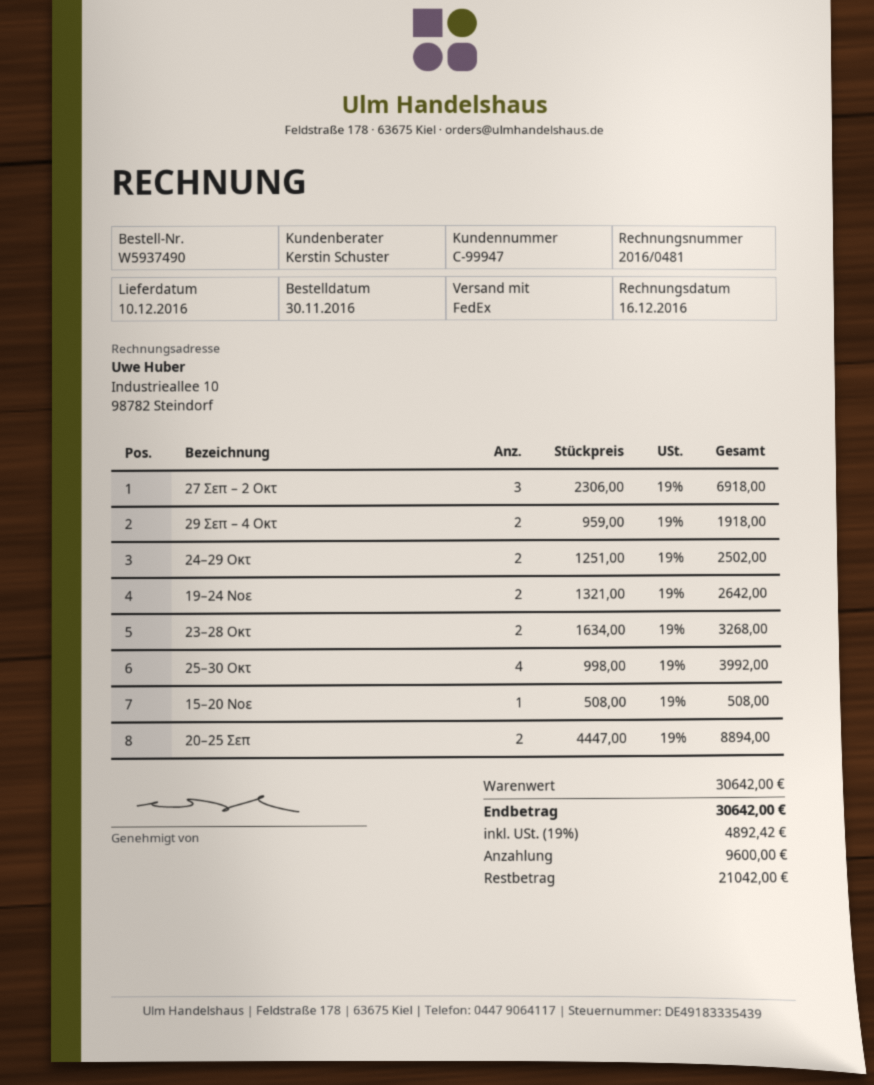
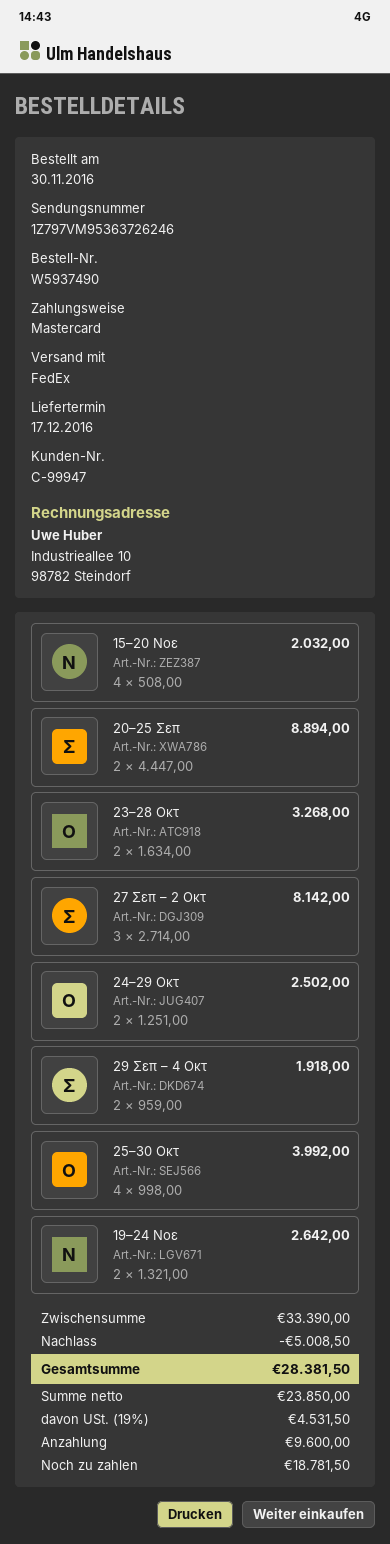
delivery date: 2016-12-10 -> 2016-12-17
27 Σεπ – 2 Οκτ: 3 x 2306.00 = 6918.00 -> 3 x 2714.00 = 8142.00
15–20 Νοε: 1 x 508.00 = 508.00 -> 4 x 508.00 = 2032.00
subtotal: 30642.00 -> 33390.00
discount: none -> 5008.50
tax: 19% = 4892.42 -> 19% = 4531.50
total: 30642.00 -> 28381.50
balance: 21042.00 -> 18781.50

